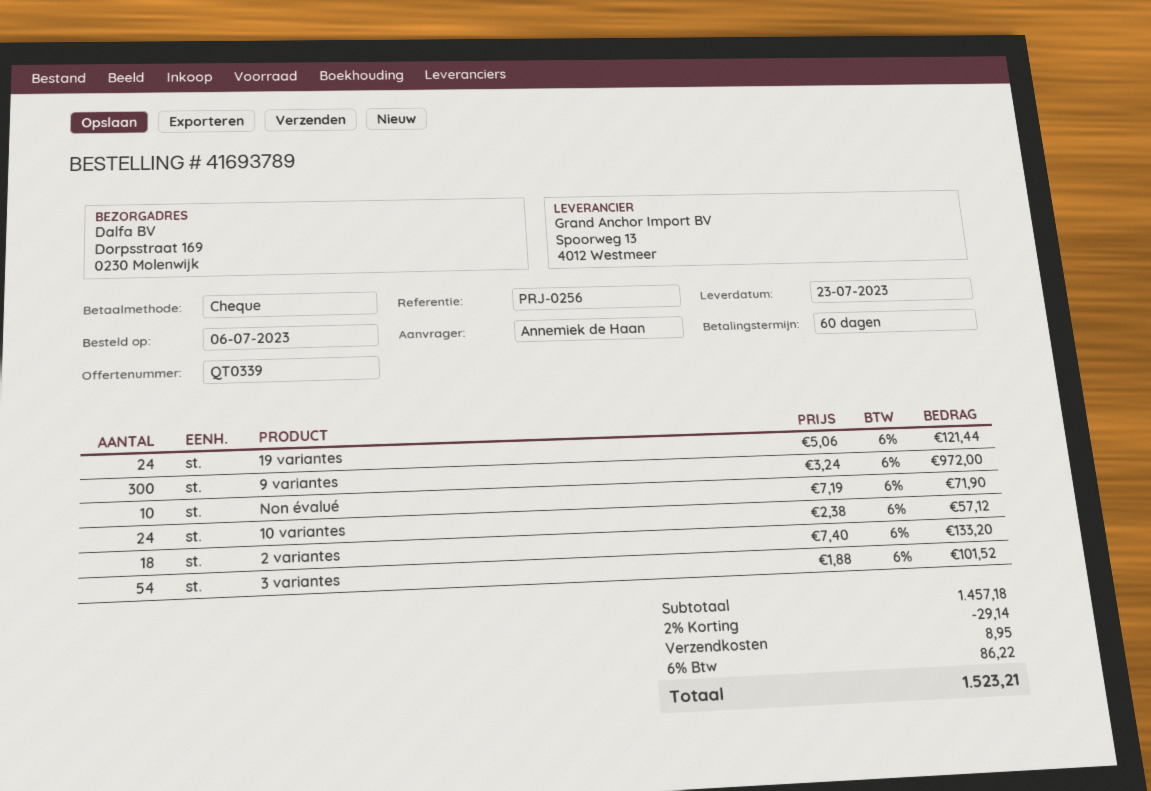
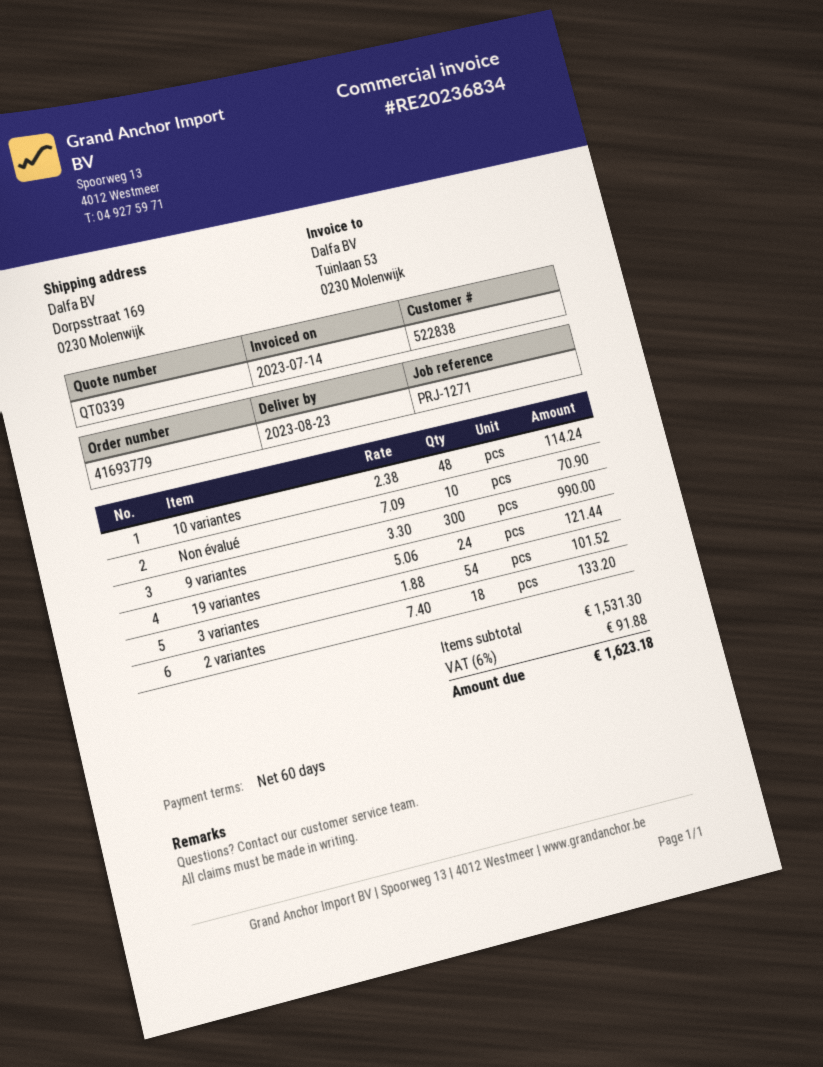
order number: 41693789 -> 41693779
delivery date: 2023-07-23 -> 2023-08-23
reference: PRJ-0256 -> PRJ-1271
9 variantes: 300 x 3.24 = 972.00 -> 300 x 3.30 = 990.00
Non évalué: 10 x 7.19 = 71.90 -> 10 x 7.09 = 70.90
10 variantes: 24 x 2.38 = 57.12 -> 48 x 2.38 = 114.24
subtotal: 1457.18 -> 1531.30
discount: 2% = 29.14 -> none
shipping: 8.95 -> none
tax: 6% = 86.22 -> 6% = 91.88
total: 1523.21 -> 1623.18

